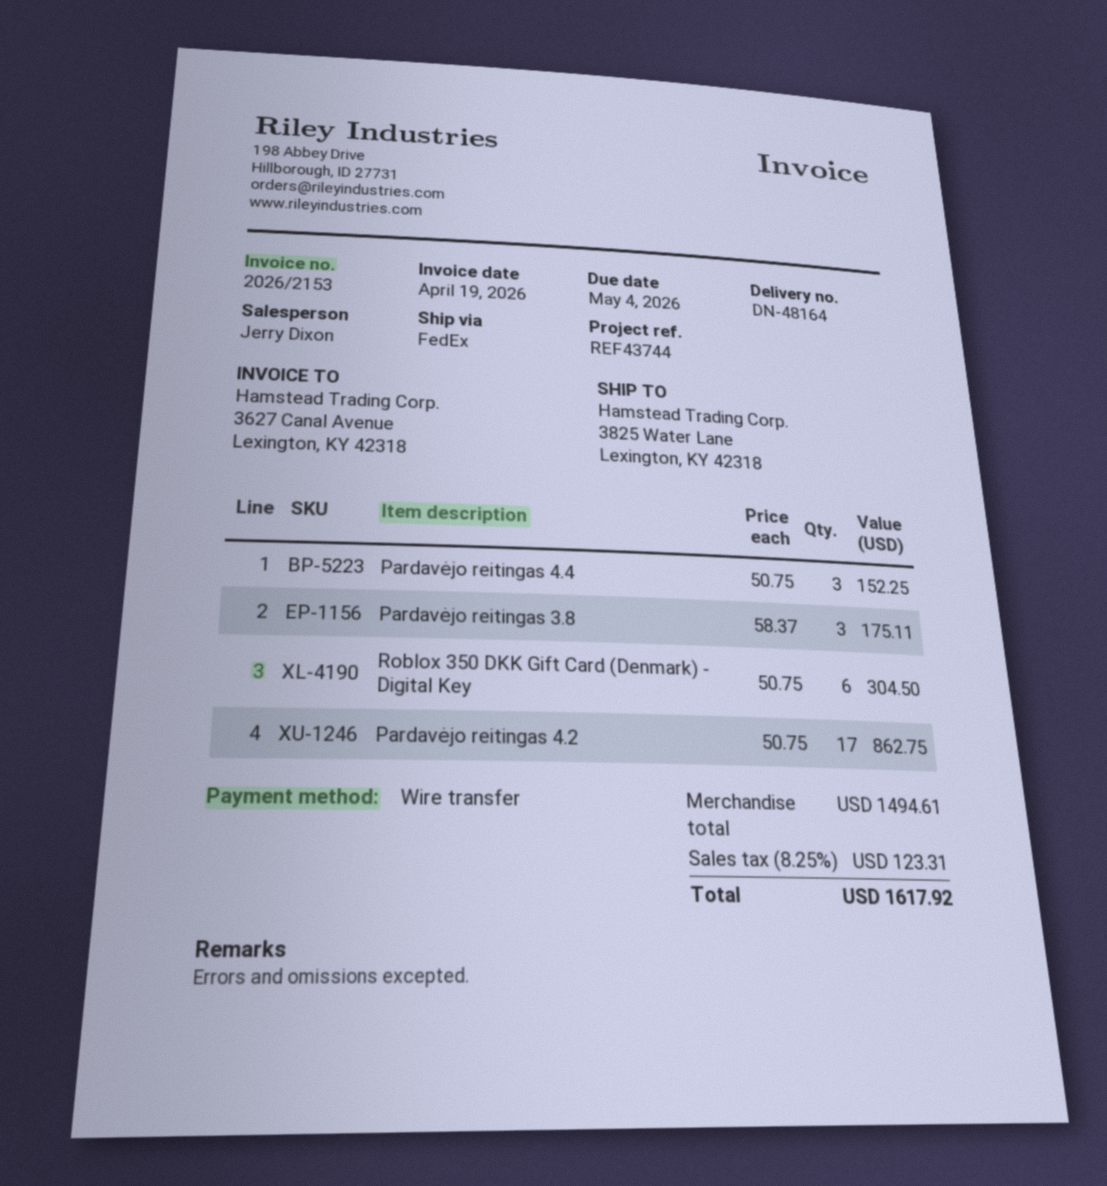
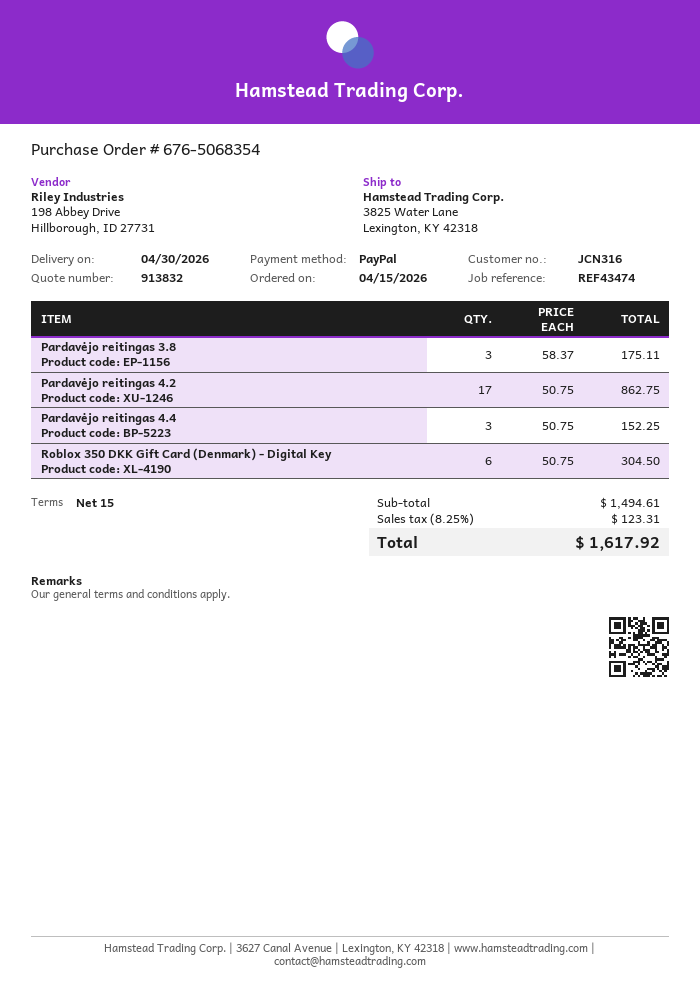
reference: REF43744 -> REF43474
payment method: bank transfer -> PayPal

